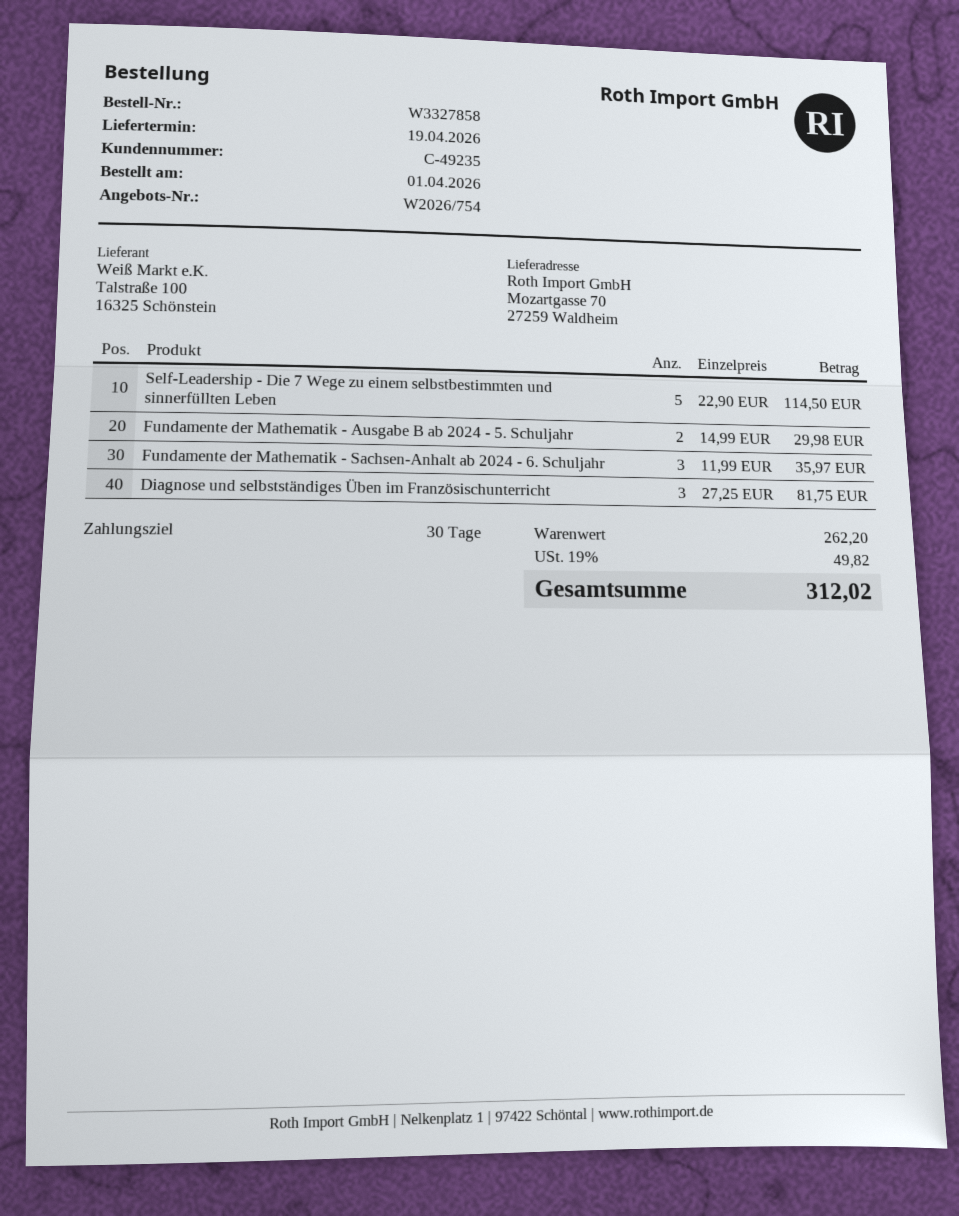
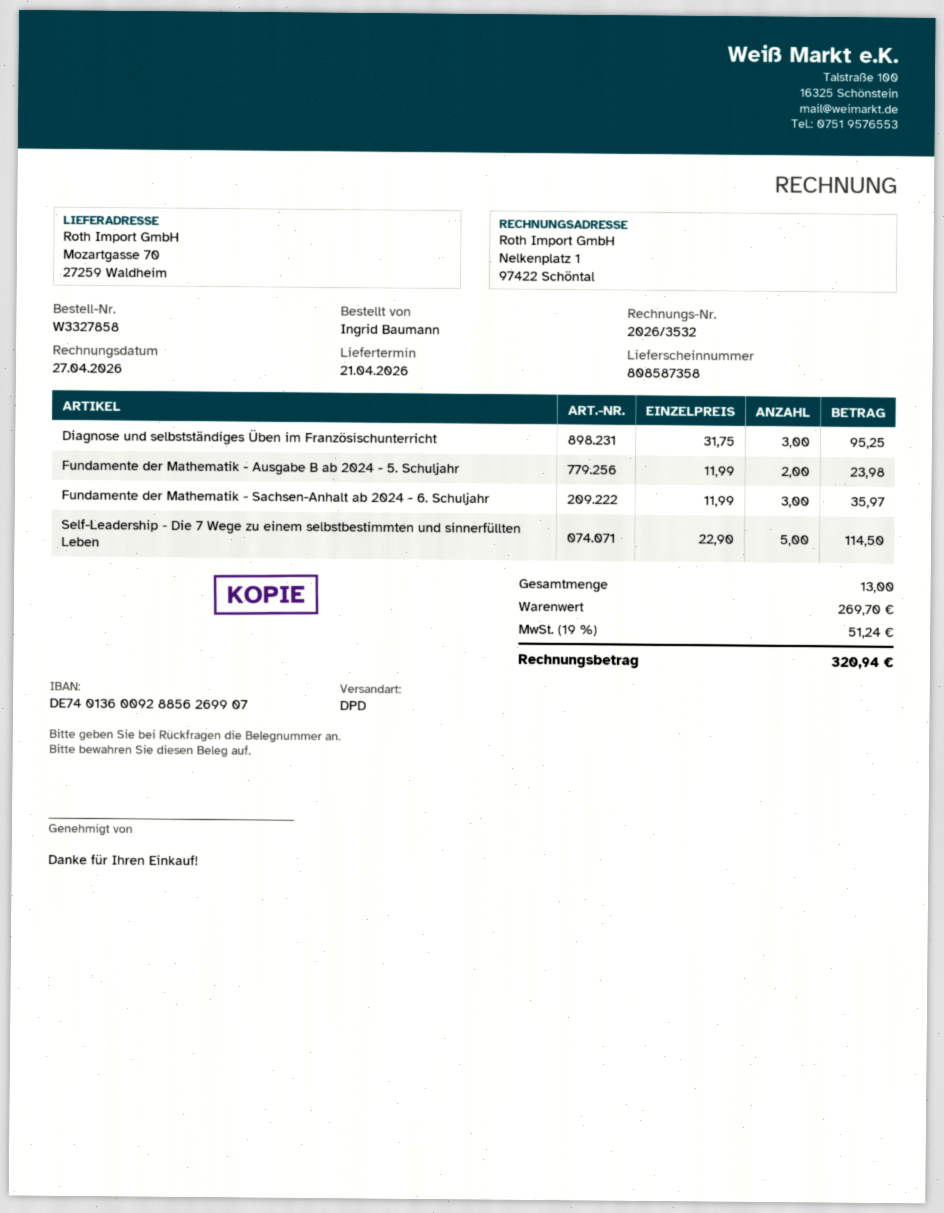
delivery date: 2026-04-19 -> 2026-04-21
Fundamente der Mathematik - Ausgabe B ab 2024 - 5. Schuljahr: 2 x 14.99 = 29.98 -> 2 x 11.99 = 23.98
Diagnose und selbstständiges Üben im Französischunterricht: 3 x 27.25 = 81.75 -> 3 x 31.75 = 95.25
subtotal: 262.20 -> 269.70
tax: 19% = 49.82 -> 19% = 51.24
total: 312.02 -> 320.94

